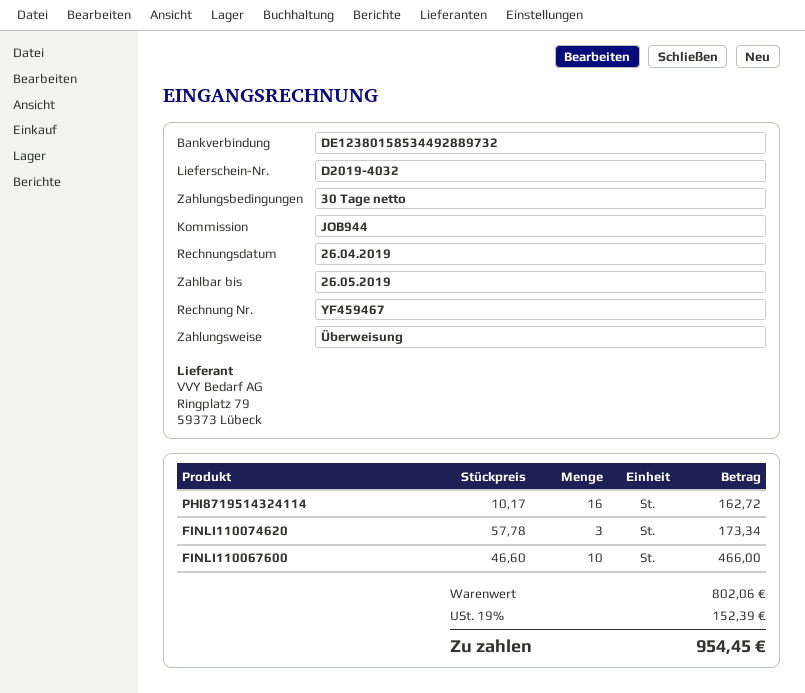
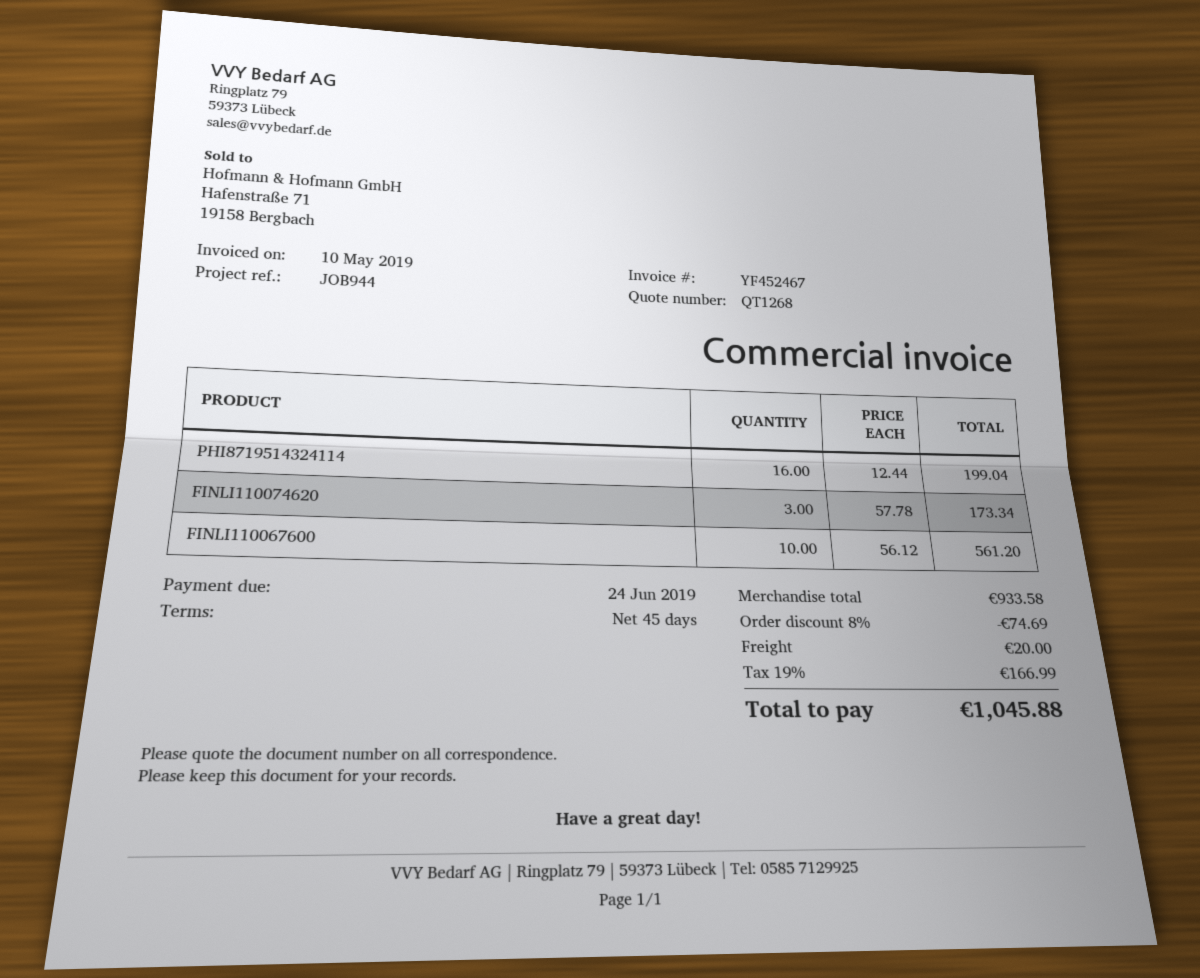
invoice number: YF459467 -> YF452467
invoice date: 2019-04-26 -> 2019-05-10
payment terms: 30 days -> 45 days
due date: 2019-05-26 -> 2019-06-24
PHI8719514324114: 16 x 10.17 = 162.72 -> 16 x 12.44 = 199.04
FINLI110067600: 10 x 46.60 = 466.00 -> 10 x 56.12 = 561.20
subtotal: 802.06 -> 933.58
discount: none -> 8% = 74.69
shipping: none -> 20.00
tax: 19% = 152.39 -> 19% = 166.99
total: 954.45 -> 1045.88

